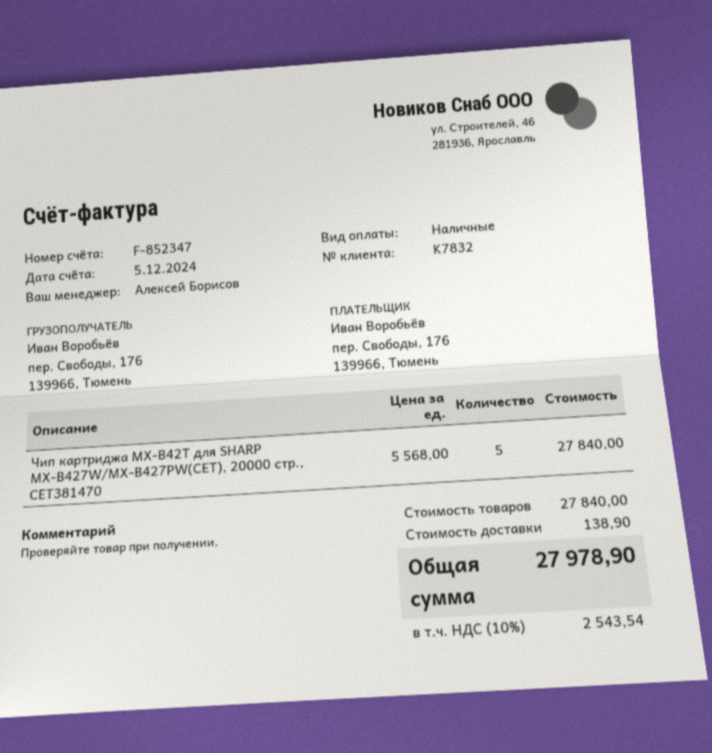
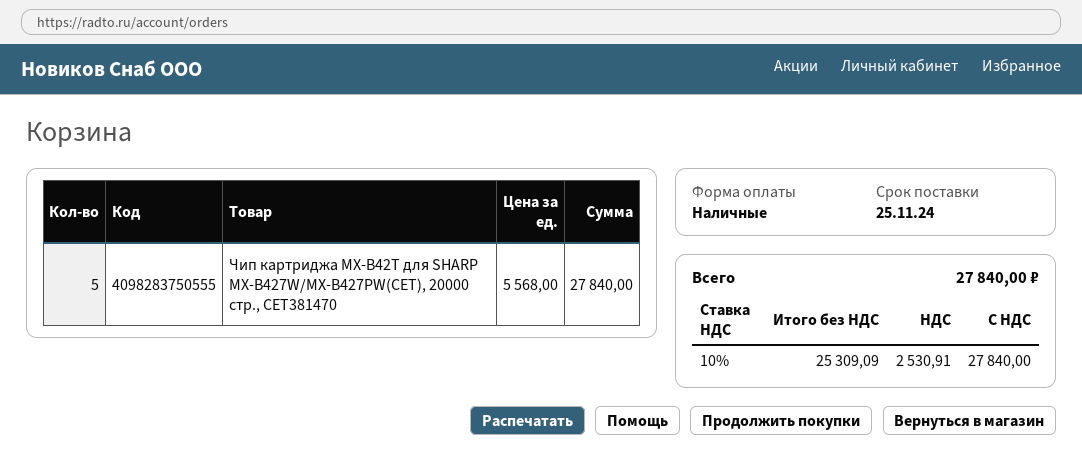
shipping: 138.90 -> none
tax: 10% = 2543.54 -> 10% = 2530.91
total: 27978.90 -> 27840.00

